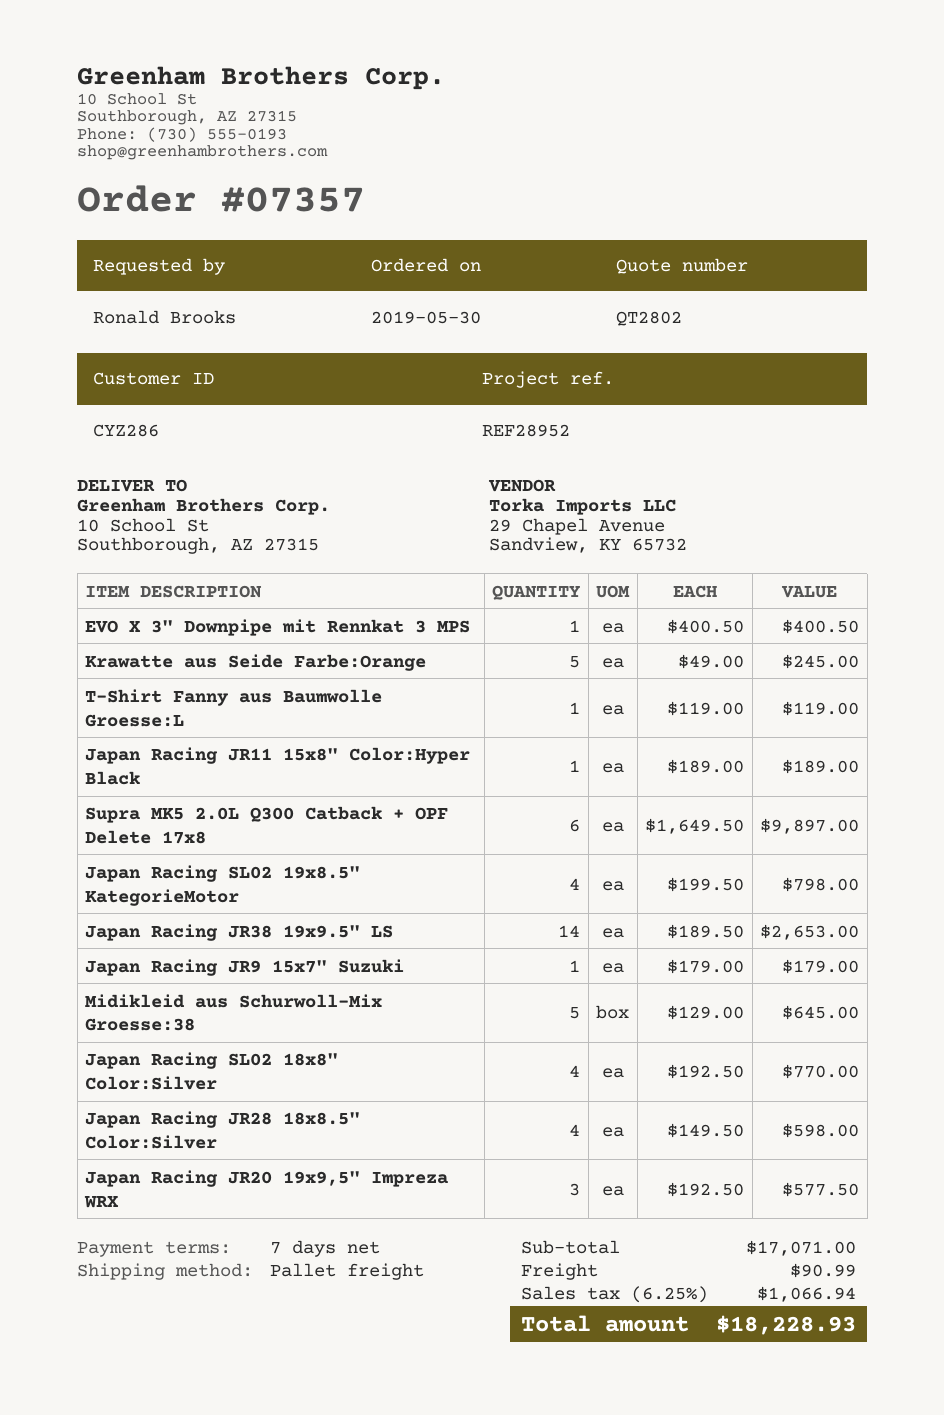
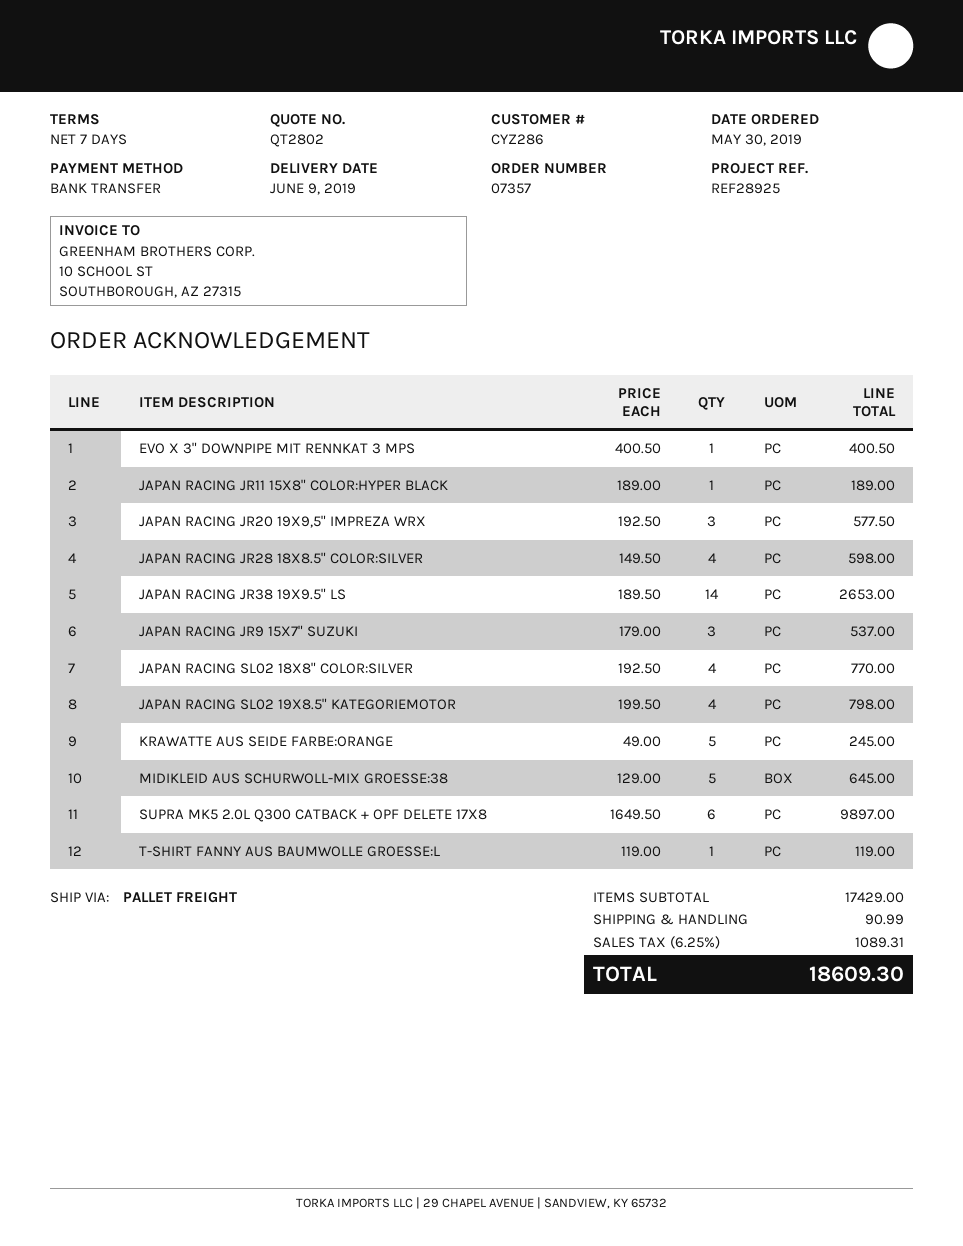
reference: REF28952 -> REF28925
Japan Racing JR9 15x7" Suzuki: 1 x 179.00 = 179.00 -> 3 x 179.00 = 537.00
subtotal: 17071.00 -> 17429.00
tax: 6.25% = 1066.94 -> 6.25% = 1089.31
total: 18228.93 -> 18609.30

